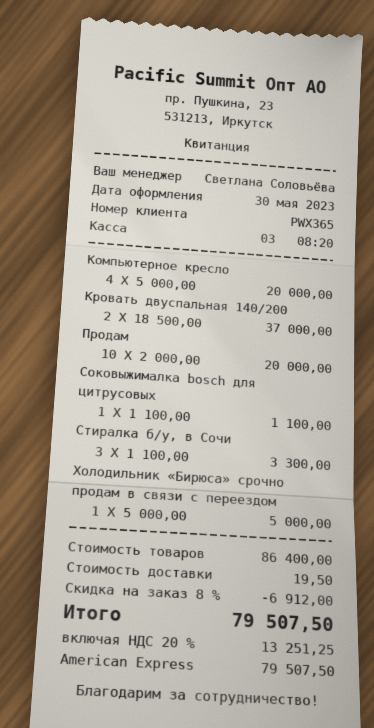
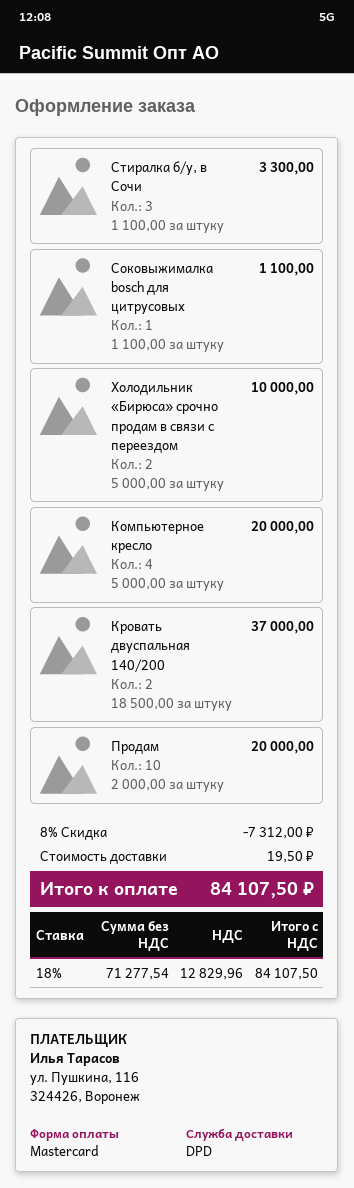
payment method: American Express -> Mastercard
Холодильник «Бирюса» срочно продам в связи с переездом: 1 x 5000.00 = 5000.00 -> 2 x 5000.00 = 10000.00
discount: 8% = 6912.00 -> 8% = 7312.00
tax: 20% = 13251.25 -> 18% = 12829.96
total: 79507.50 -> 84107.50

